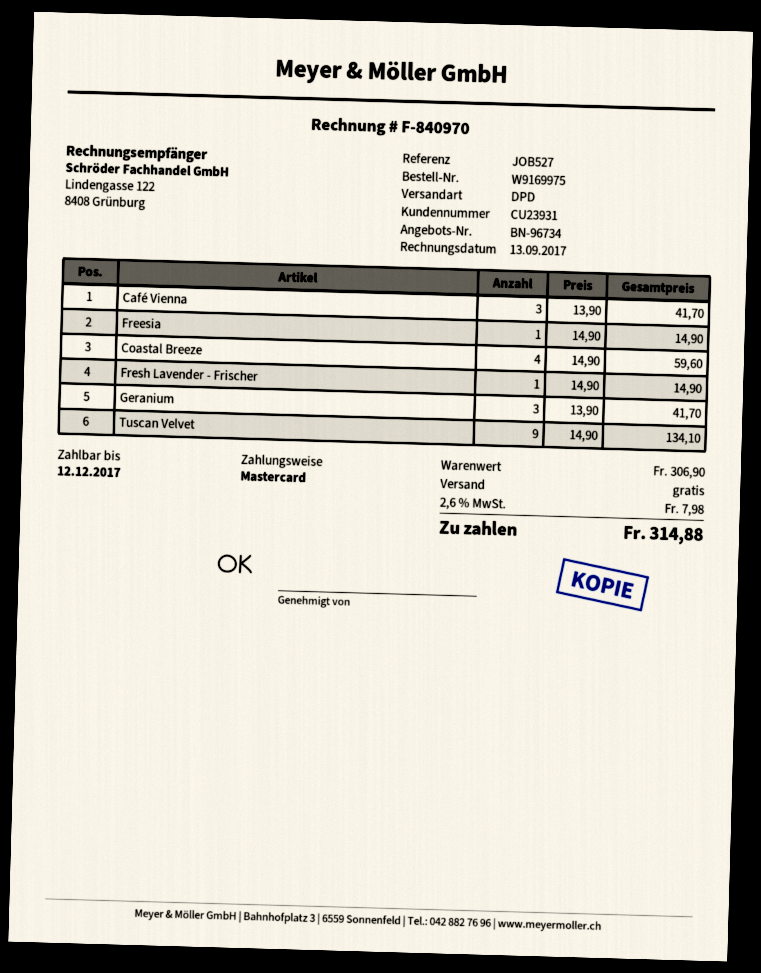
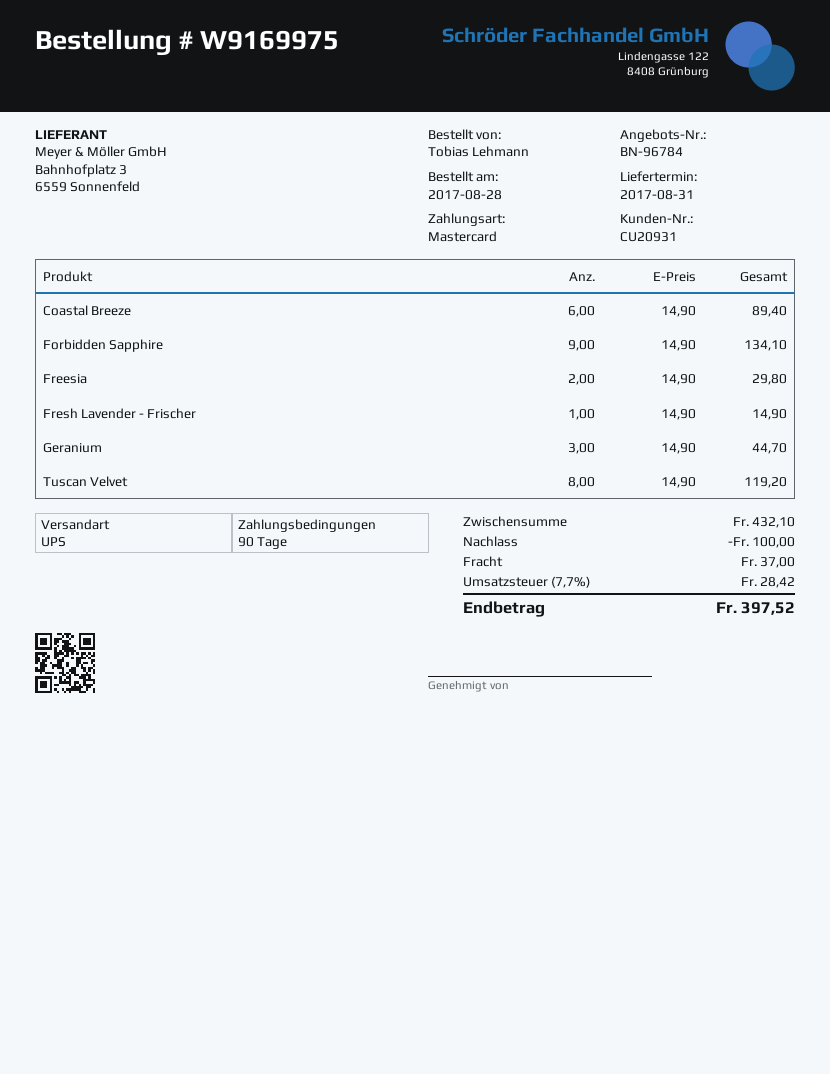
quote number: BN-96734 -> BN-96784
customer number: CU23931 -> CU20931
shipping method: DPD -> UPS
Café Vienna: 3 x 13.90 = 41.70 -> none
Freesia: 1 x 14.90 = 14.90 -> 2 x 14.90 = 29.80
Coastal Breeze: 4 x 14.90 = 59.60 -> 6 x 14.90 = 89.40
Geranium: 3 x 13.90 = 41.70 -> 3 x 14.90 = 44.70
Tuscan Velvet: 9 x 14.90 = 134.10 -> 8 x 14.90 = 119.20
Forbidden Sapphire: none -> 9 x 14.90 = 134.10
subtotal: 306.90 -> 432.10
discount: none -> 100.00
shipping: 0.00 -> 37.00
tax: 2.6% = 7.98 -> 7.7% = 28.42
total: 314.88 -> 397.52

